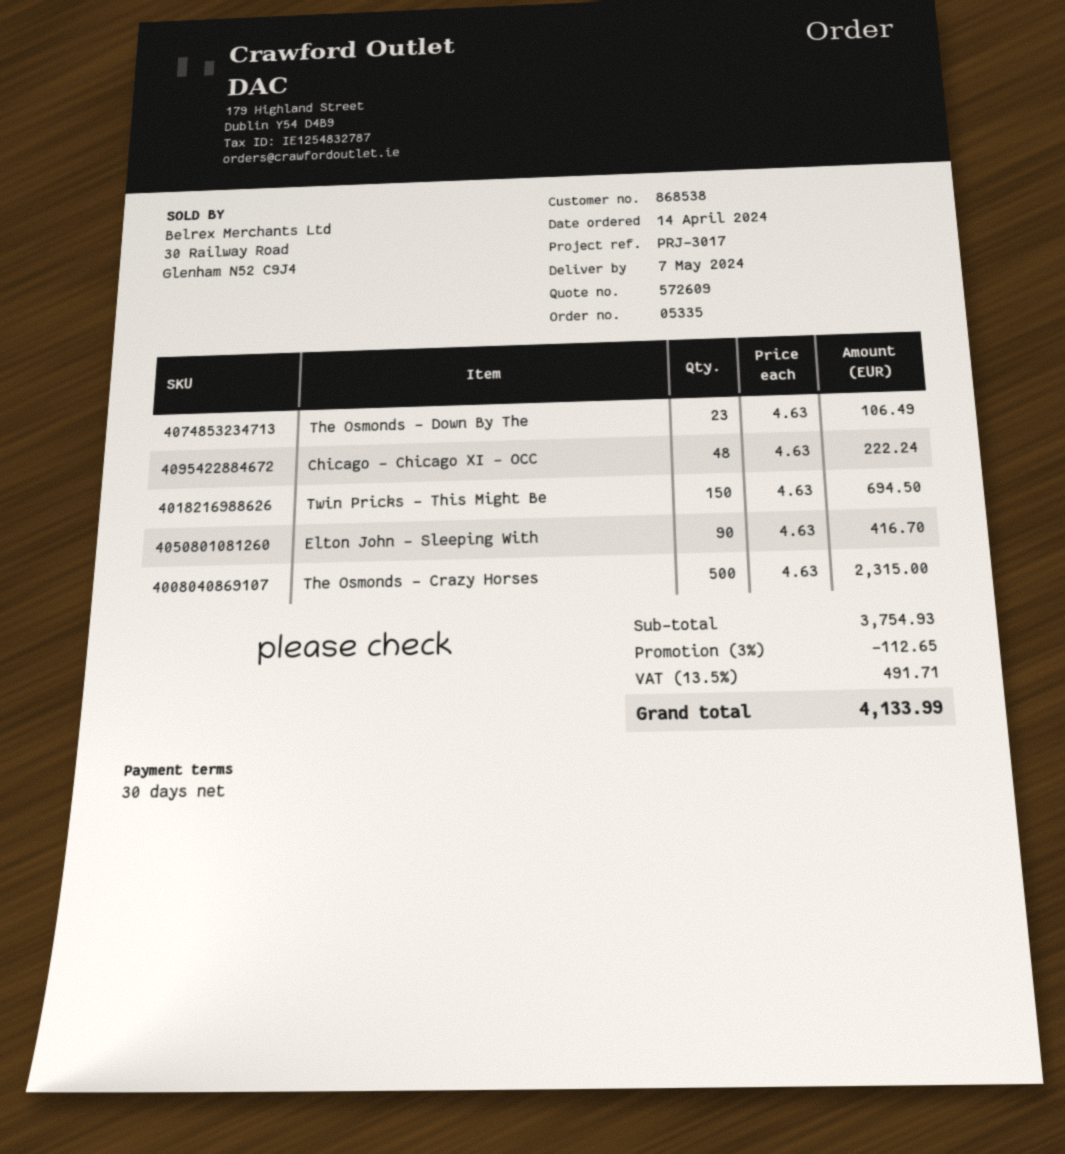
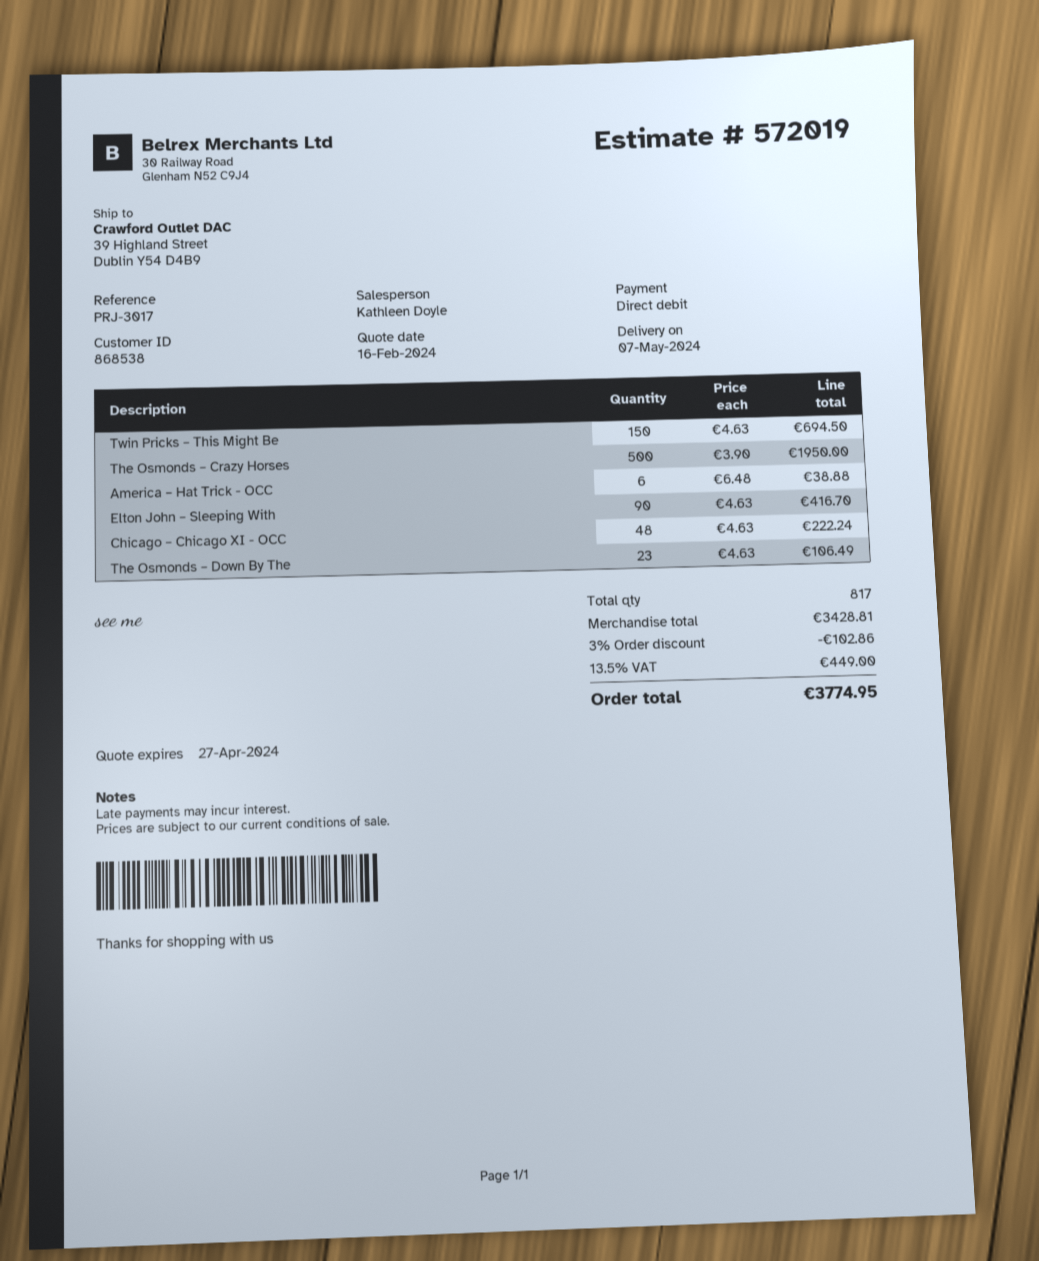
quote number: 572609 -> 572019
The Osmonds – Crazy Horses: 500 x 4.63 = 2315.00 -> 500 x 3.90 = 1950.00
America – Hat Trick - OCC: none -> 6 x 6.48 = 38.88
subtotal: 3754.93 -> 3428.81
discount: 3% = 112.65 -> 3% = 102.86
tax: 13.5% = 491.71 -> 13.5% = 449.00
total: 4133.99 -> 3774.95

